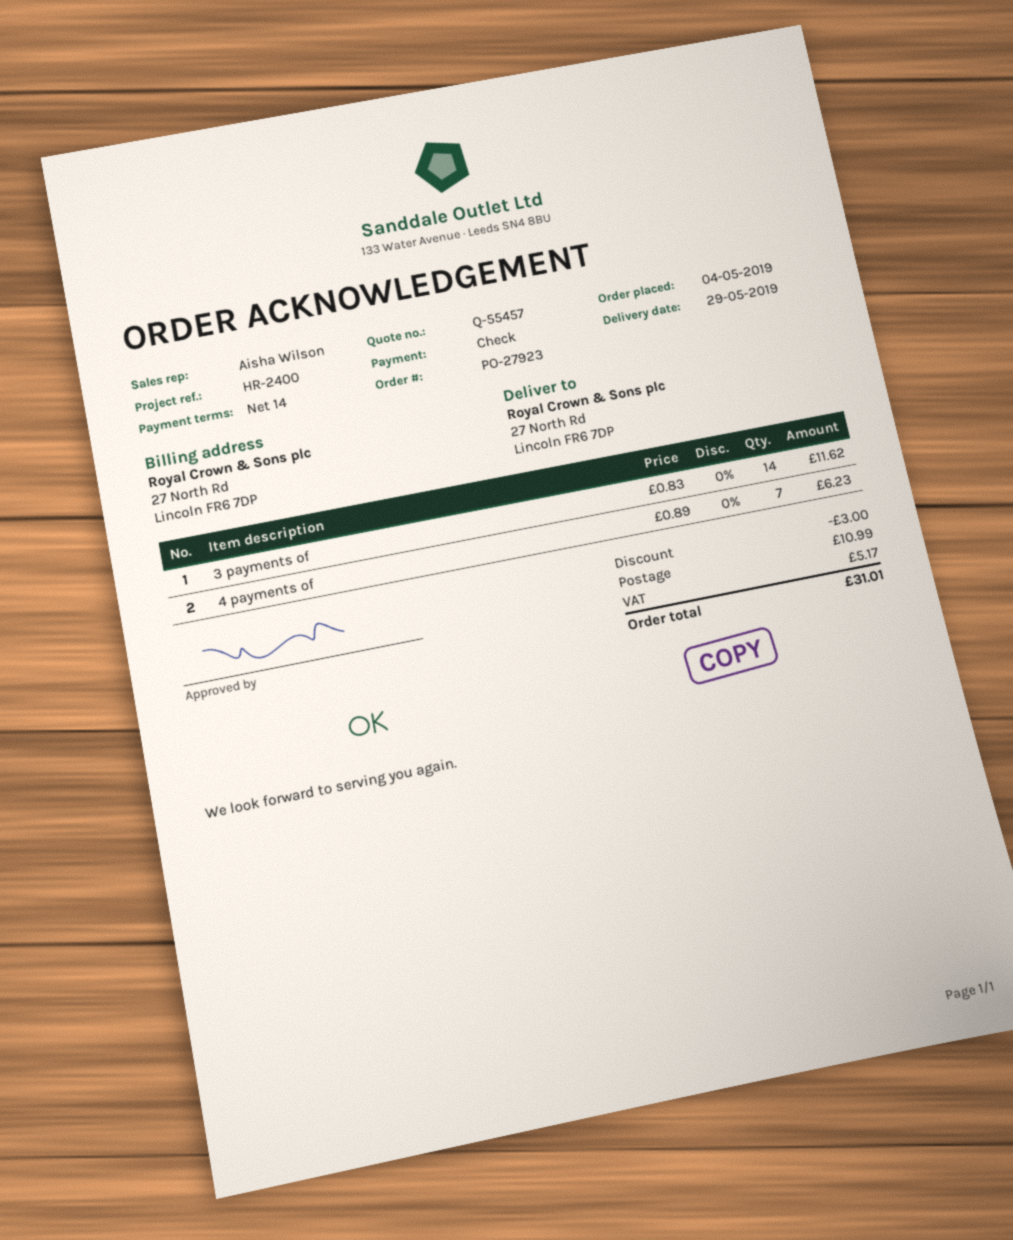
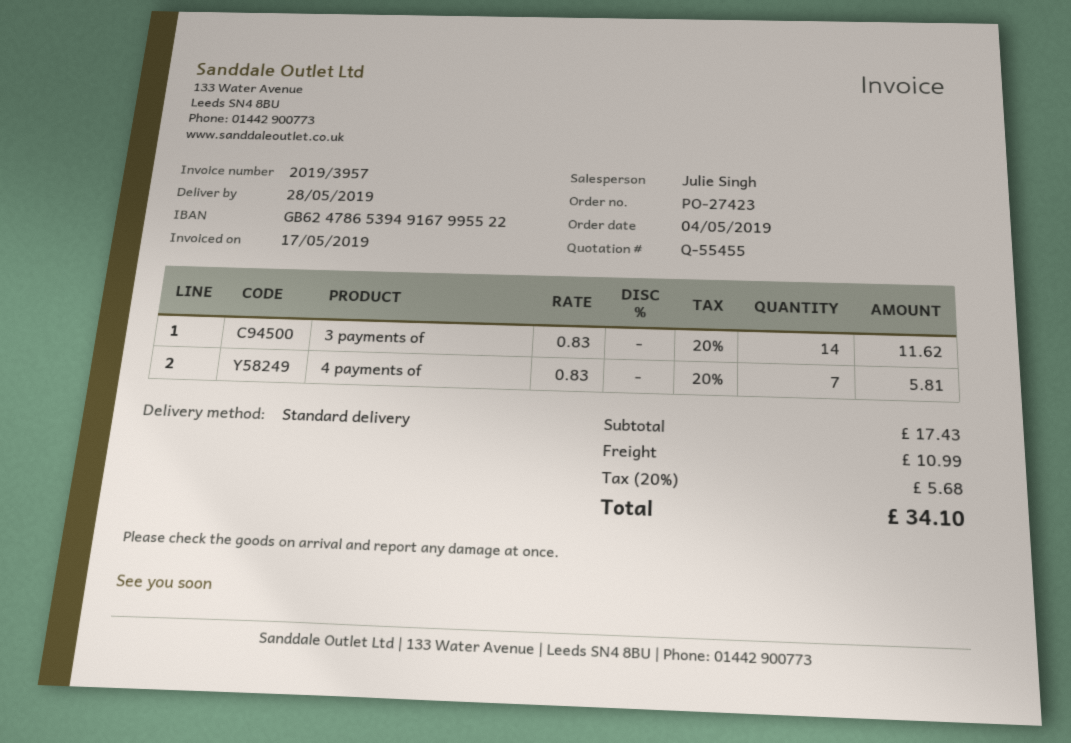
quote number: Q-55457 -> Q-55455
order number: PO-27923 -> PO-27423
delivery date: 2019-05-29 -> 2019-05-28
sales rep: Aisha Wilson -> Julie Singh
4 payments of: 7 x 0.89 = 6.23 -> 7 x 0.83 = 5.81
discount: 3.00 -> none
tax: 5.17 -> 5.68
total: 31.01 -> 34.10

